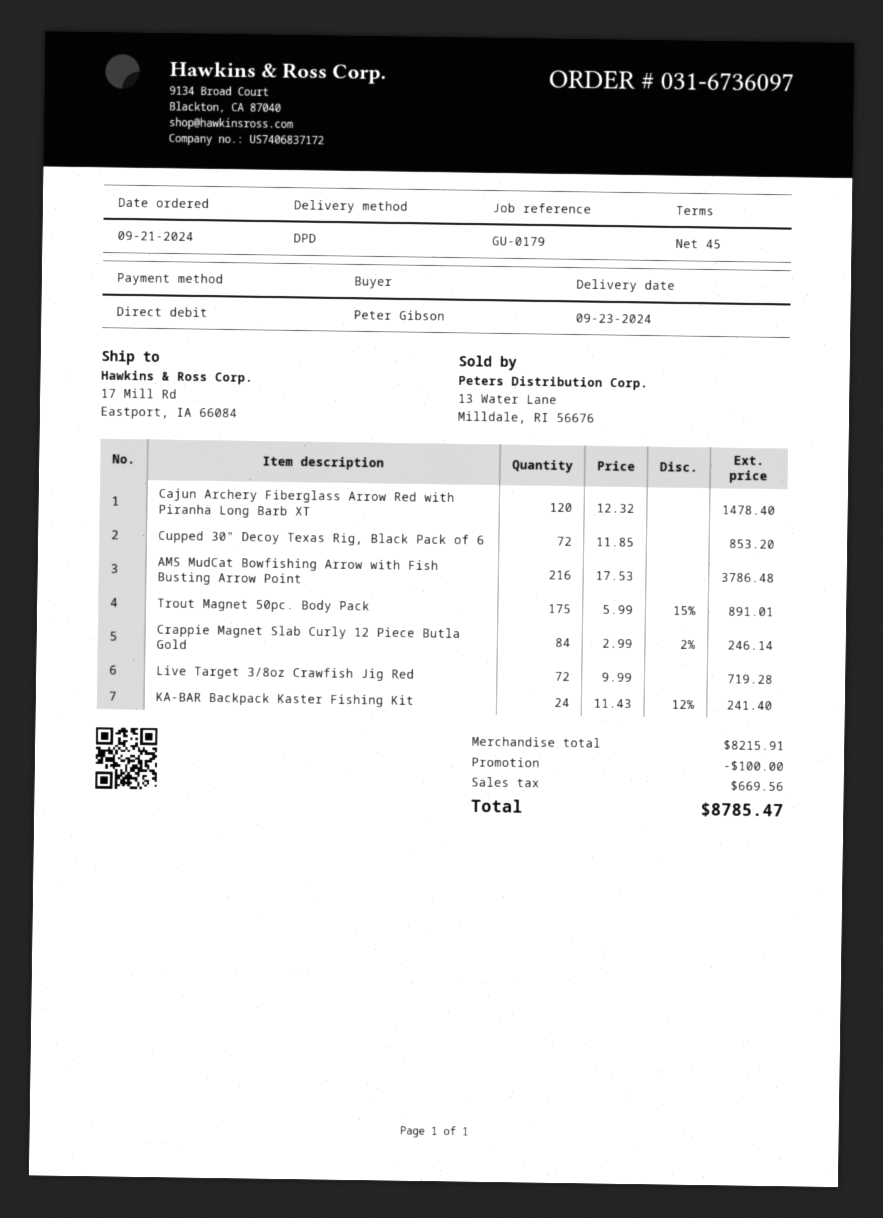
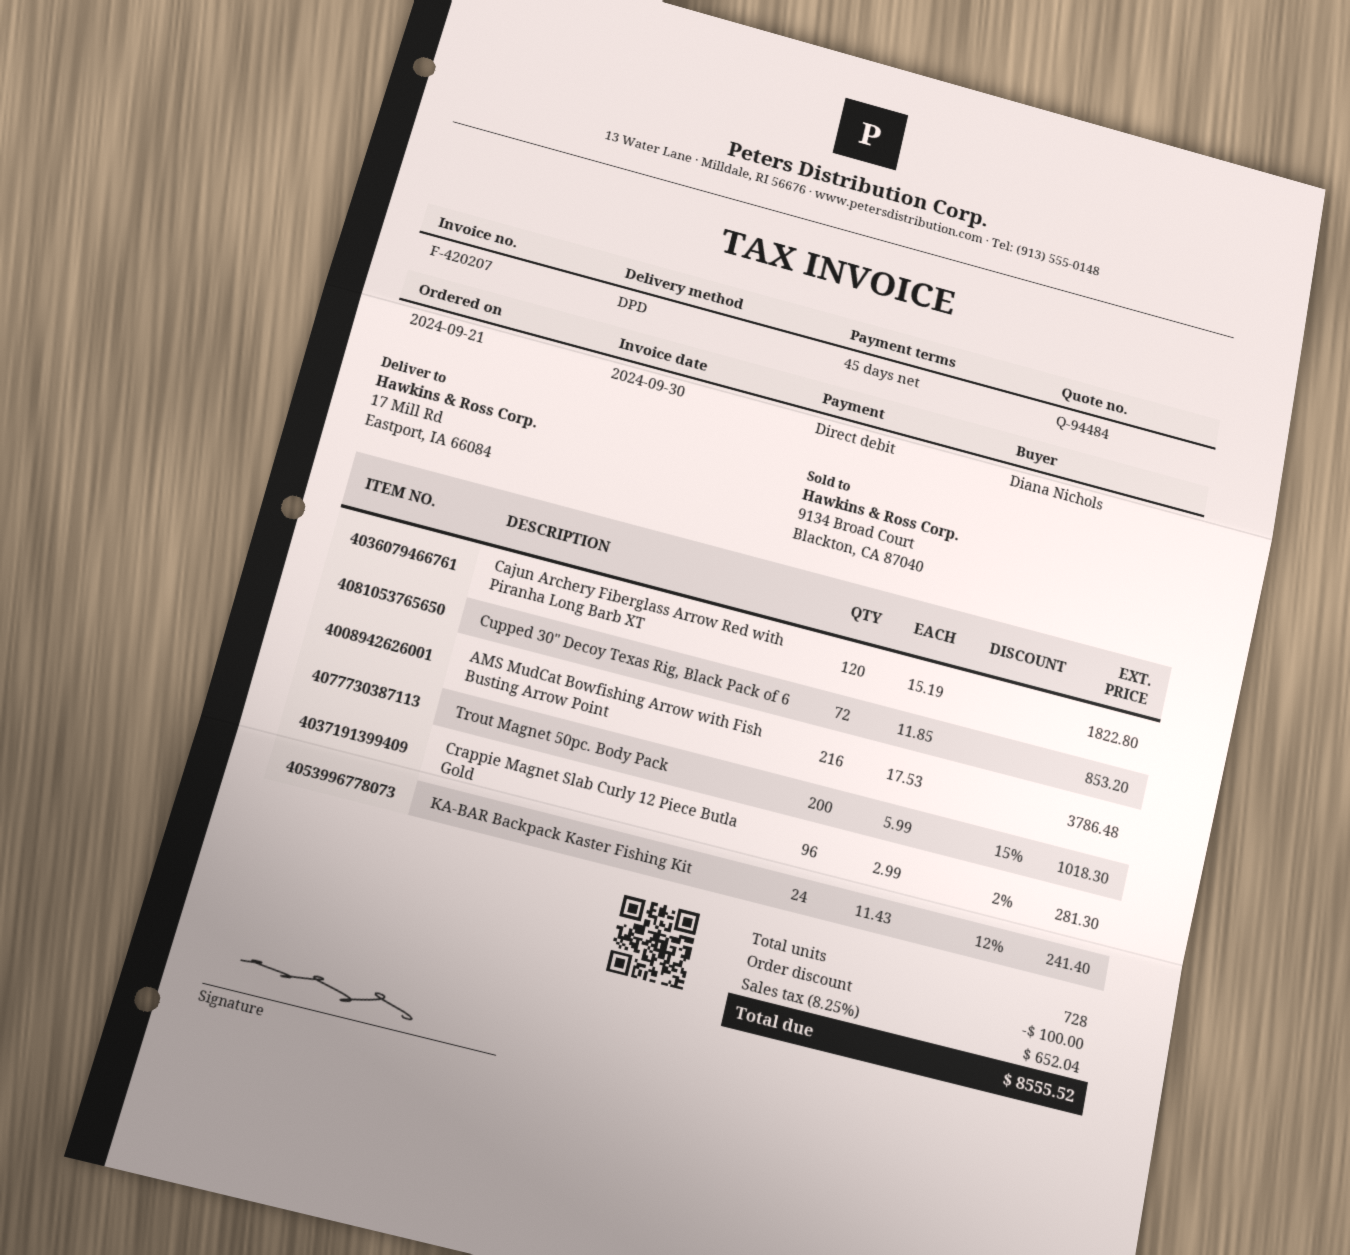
ordered by: Peter Gibson -> Diana Nichols
Cajun Archery Fiberglass Arrow Red with Piranha Long Barb XT: 120 x 12.32 = 1478.40 -> 120 x 15.19 = 1822.80
Trout Magnet 50pc. Body Pack: 175 x 5.99 - 15% = 891.01 -> 200 x 5.99 - 15% = 1018.30
Crappie Magnet Slab Curly 12 Piece Butla Gold: 84 x 2.99 - 2% = 246.14 -> 96 x 2.99 - 2% = 281.30
Live Target 3/8oz Crawfish Jig Red: 72 x 9.99 = 719.28 -> none
tax: 669.56 -> 652.04
total: 8785.47 -> 8555.52

